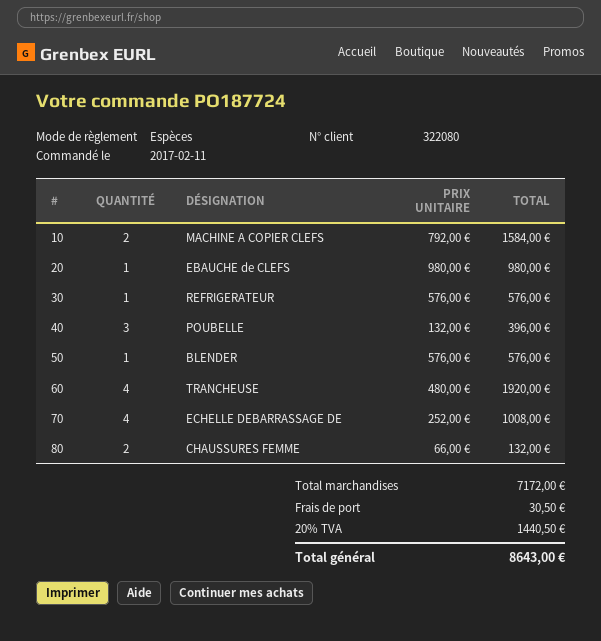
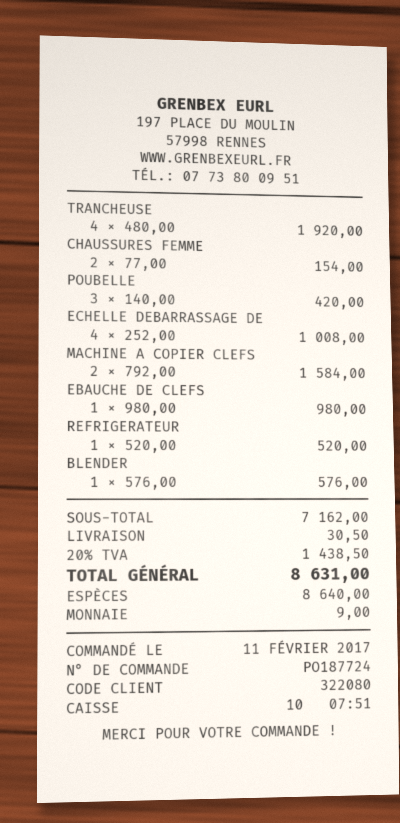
REFRIGERATEUR: 1 x 576.00 = 576.00 -> 1 x 520.00 = 520.00
POUBELLE: 3 x 132.00 = 396.00 -> 3 x 140.00 = 420.00
CHAUSSURES FEMME: 2 x 66.00 = 132.00 -> 2 x 77.00 = 154.00
subtotal: 7172.00 -> 7162.00
tax: 20% = 1440.50 -> 20% = 1438.50
total: 8643.00 -> 8631.00

